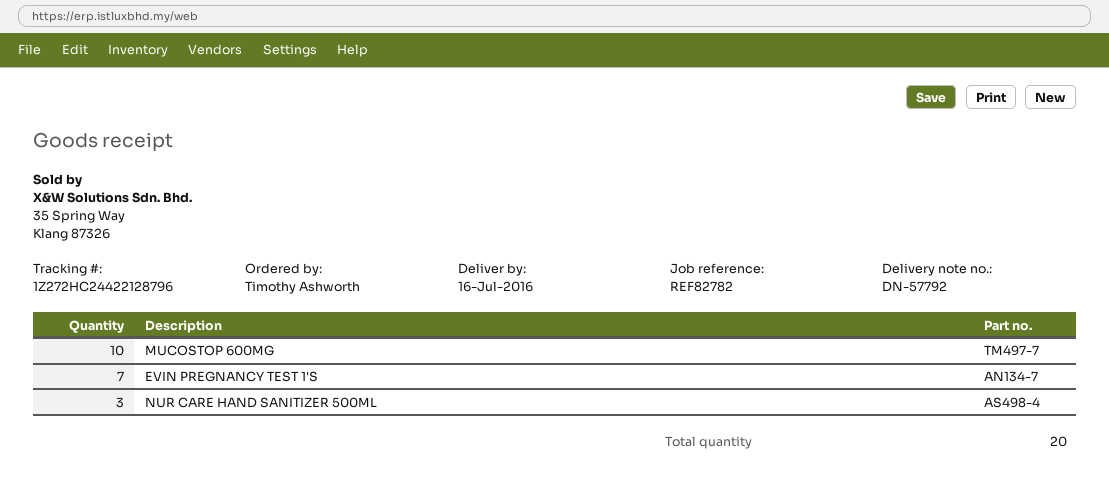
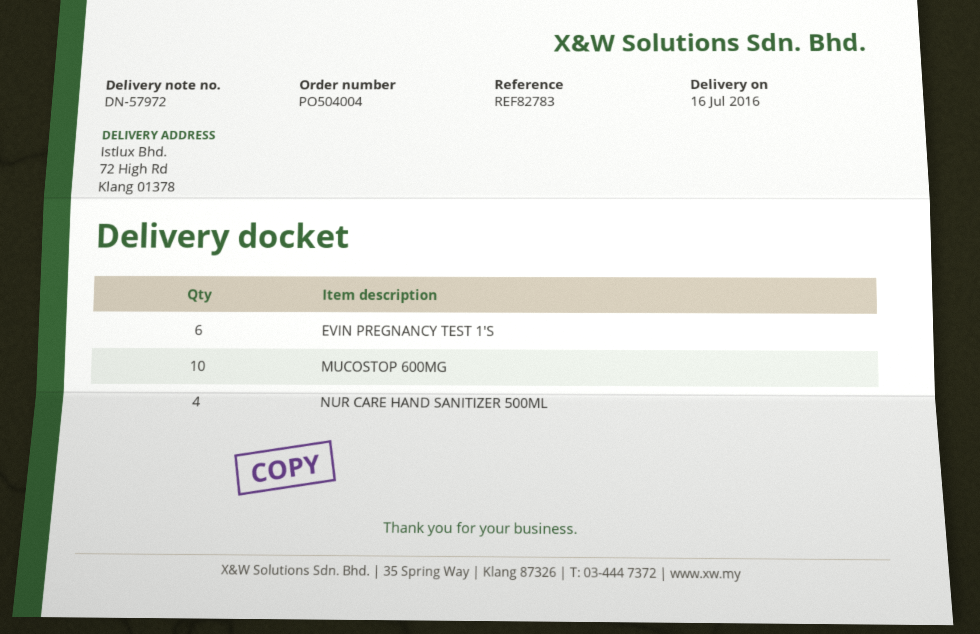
delivery note number: DN-57792 -> DN-57972
reference: REF82782 -> REF82783
EVIN PREGNANCY TEST 1'S: 7 -> 6
NUR CARE HAND SANITIZER 500ML: 3 -> 4

